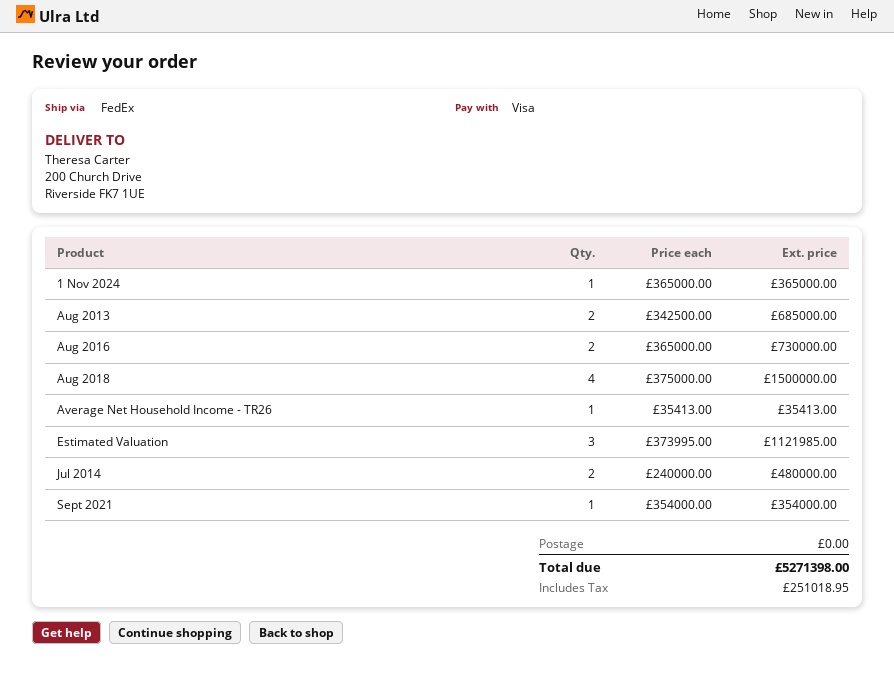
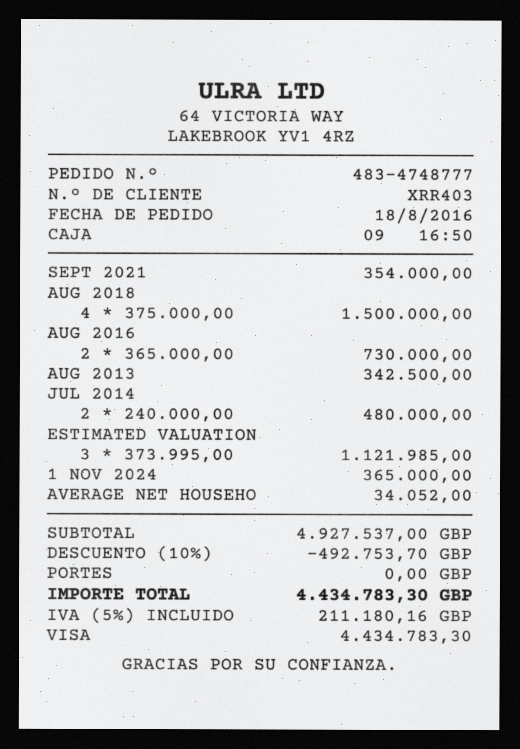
Aug 2013: 2 x 342500.00 = 685000.00 -> 1 x 342500.00 = 342500.00
Average Net Household Income - TR26: 1 x 35413.00 = 35413.00 -> 1 x 34052.00 = 34052.00
discount: none -> 10% = 492753.70
tax: 251018.95 -> 211180.16
total: 5271398.00 -> 4434783.30

